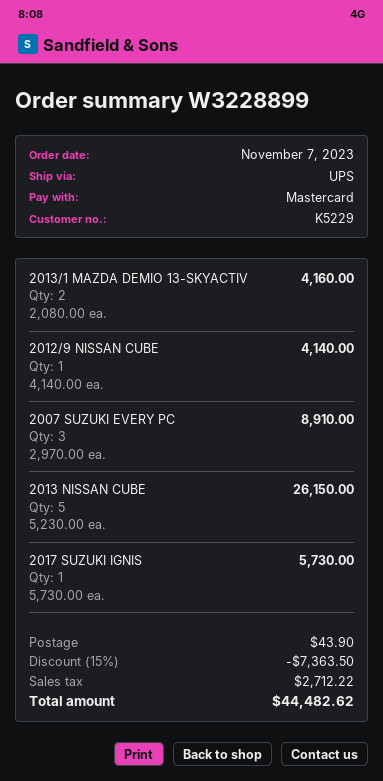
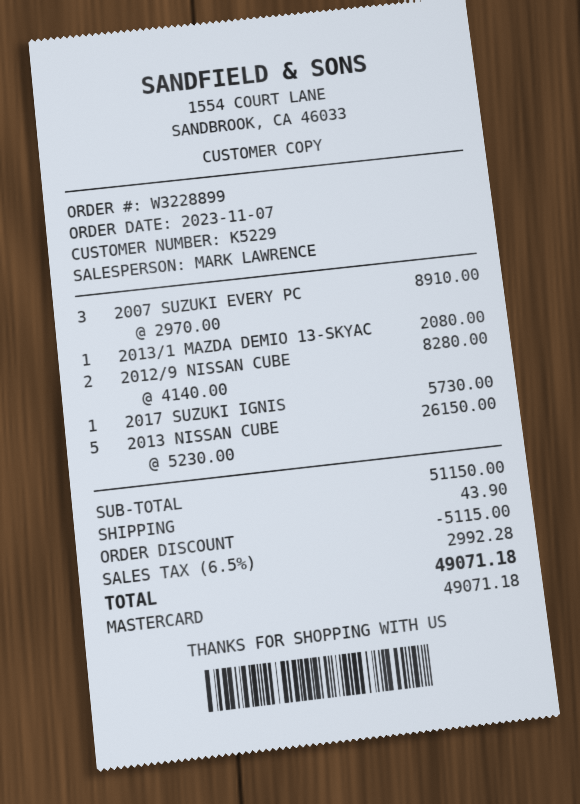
2013/1 MAZDA DEMIO 13-SKYACTIV: 2 x 2080.00 = 4160.00 -> 1 x 2080.00 = 2080.00
2012/9 NISSAN CUBE: 1 x 4140.00 = 4140.00 -> 2 x 4140.00 = 8280.00
discount: 7363.50 -> 5115.00
tax: 2712.22 -> 2992.28
total: 44482.62 -> 49071.18

